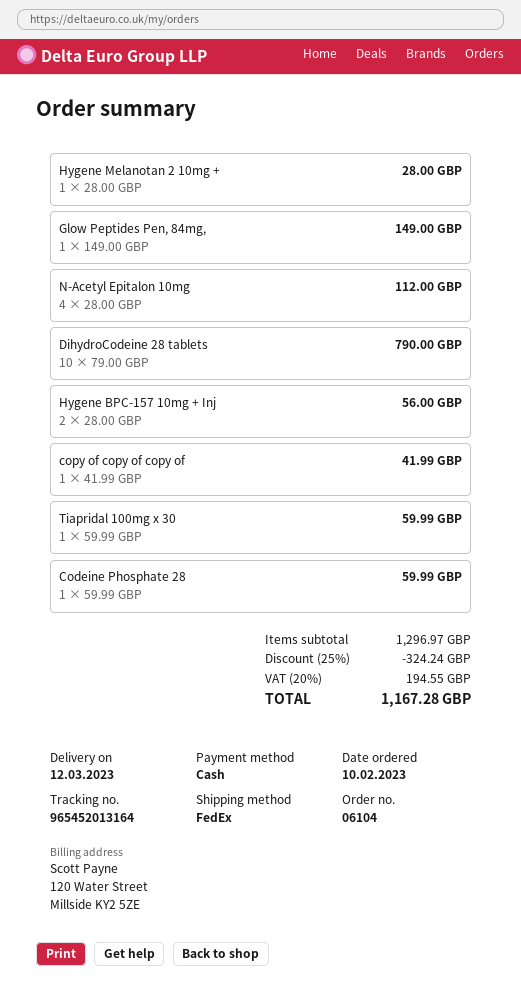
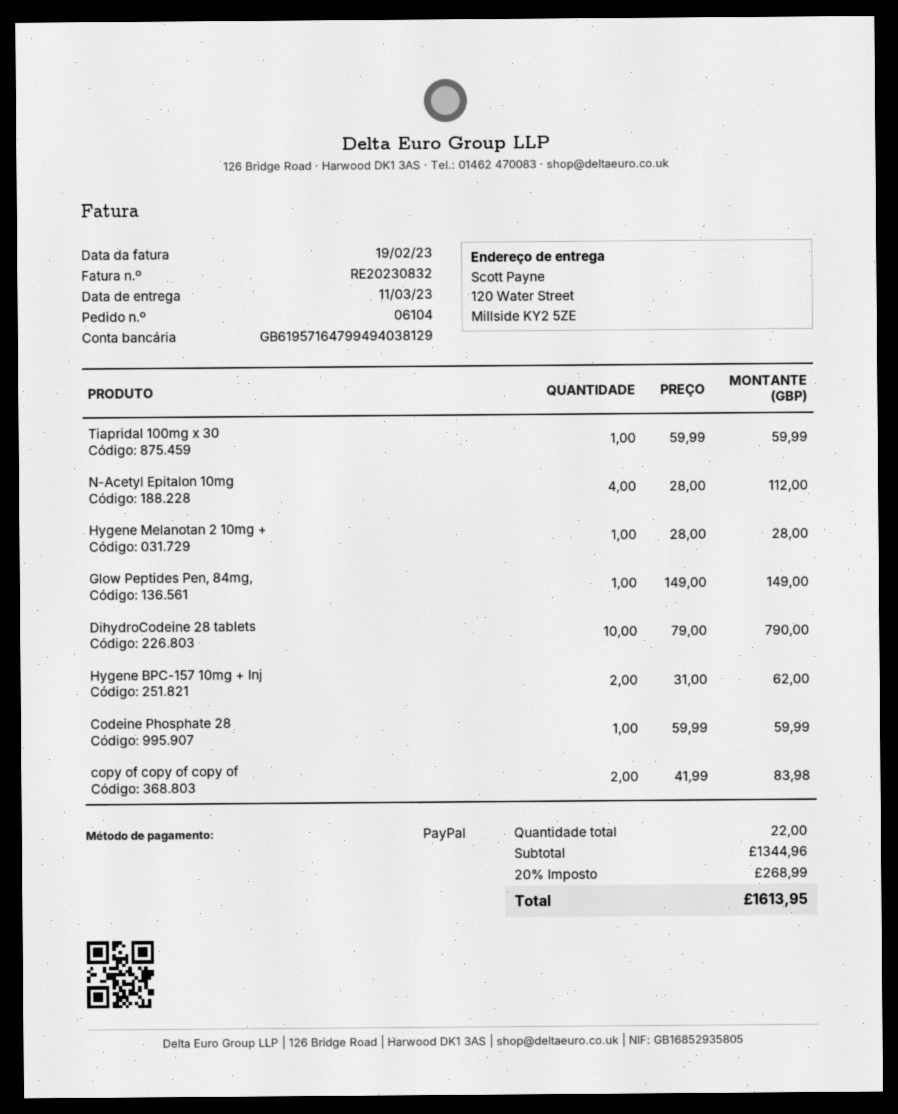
delivery date: 2023-03-12 -> 2023-03-11
payment method: cash -> PayPal
Hygene BPC-157 10mg + Inj: 2 x 28.00 = 56.00 -> 2 x 31.00 = 62.00
copy of copy of copy of: 1 x 41.99 = 41.99 -> 2 x 41.99 = 83.98
subtotal: 1296.97 -> 1344.96
discount: 25% = 324.24 -> none
tax: 20% = 194.55 -> 20% = 268.99
total: 1167.28 -> 1613.95

